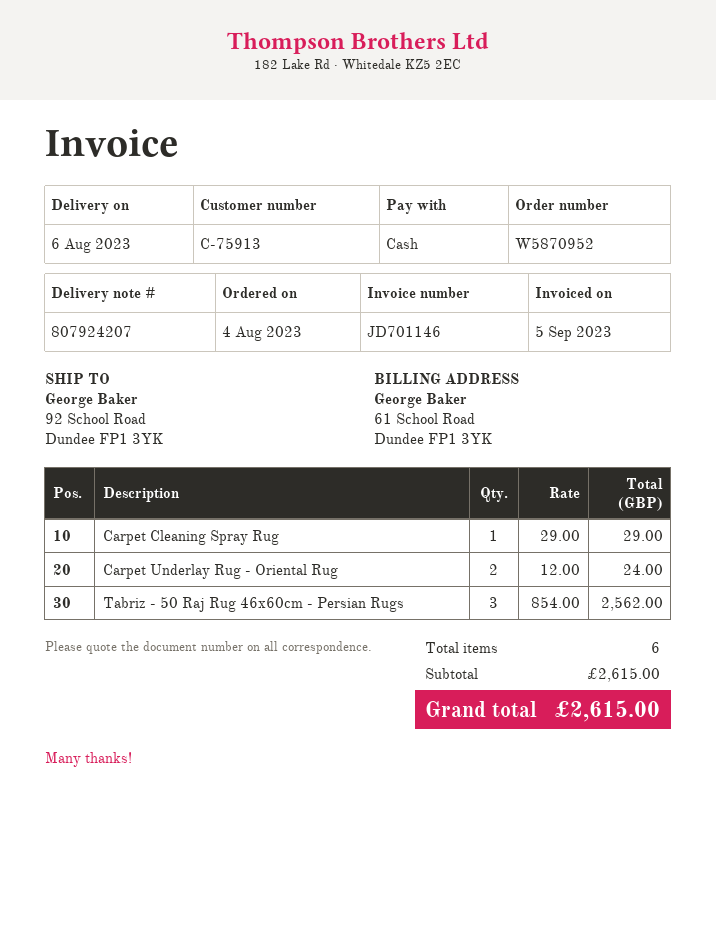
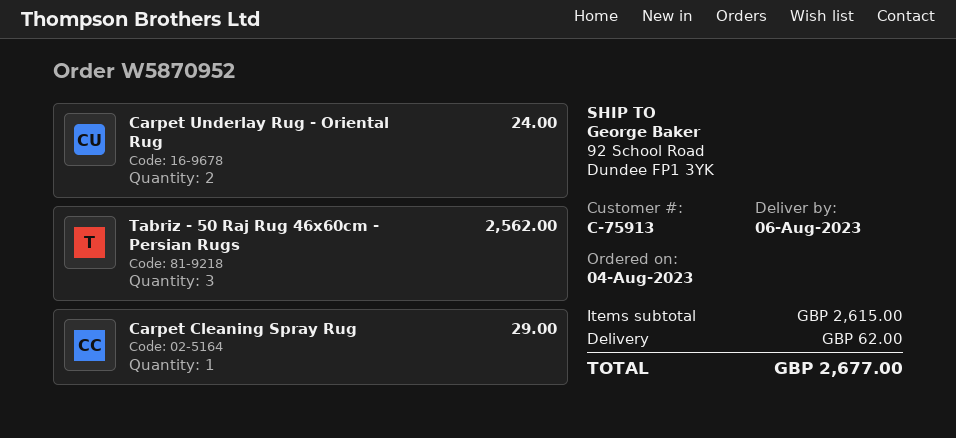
shipping: none -> 62.00
total: 2615.00 -> 2677.00

